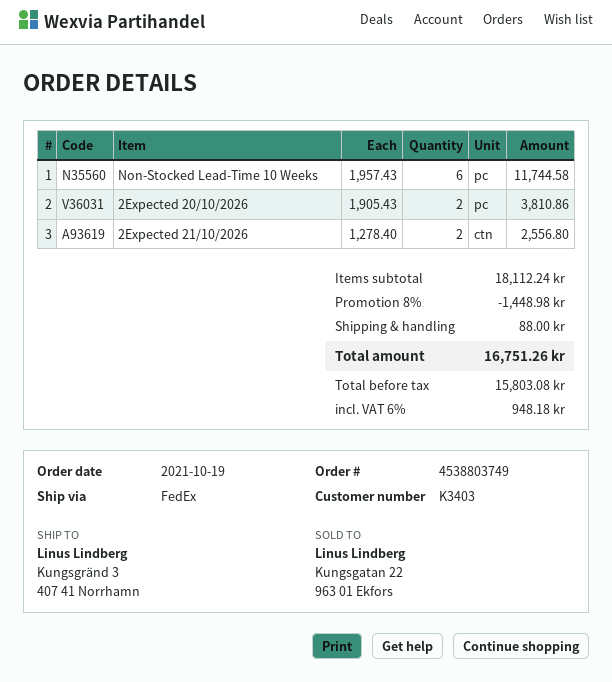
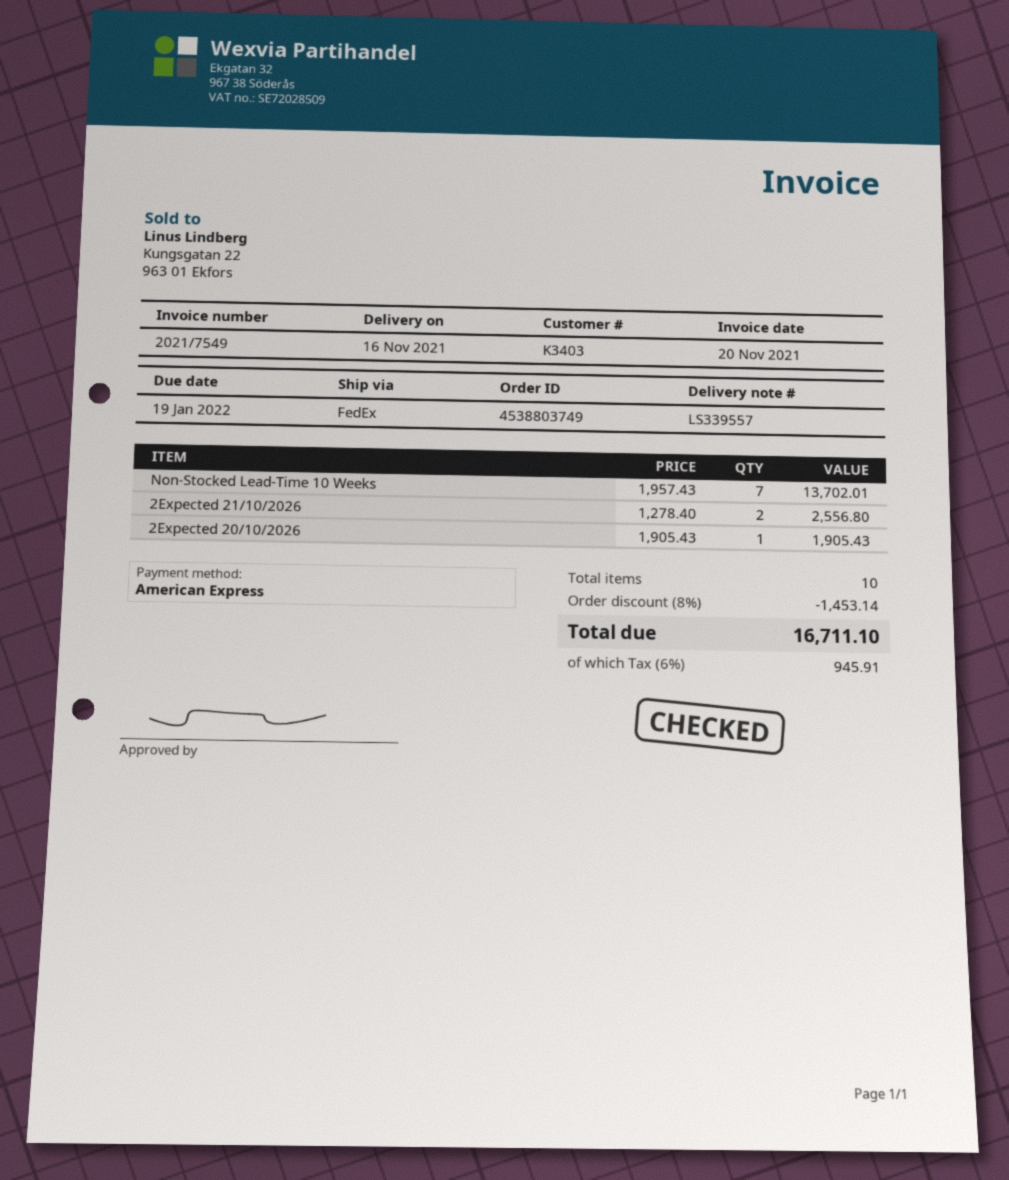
Non-Stocked Lead-Time 10 Weeks: 6 x 1957.43 = 11744.58 -> 7 x 1957.43 = 13702.01
2Expected 20/10/2026: 2 x 1905.43 = 3810.86 -> 1 x 1905.43 = 1905.43
discount: 8% = 1448.98 -> 8% = 1453.14
shipping: 88.00 -> none
tax: 6% = 948.18 -> 6% = 945.91
total: 16751.26 -> 16711.10

